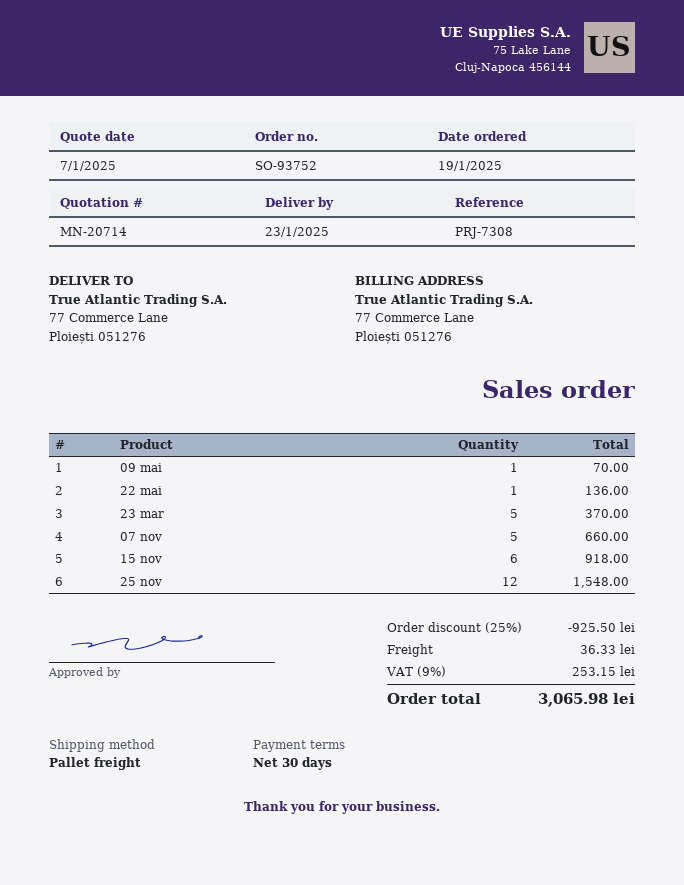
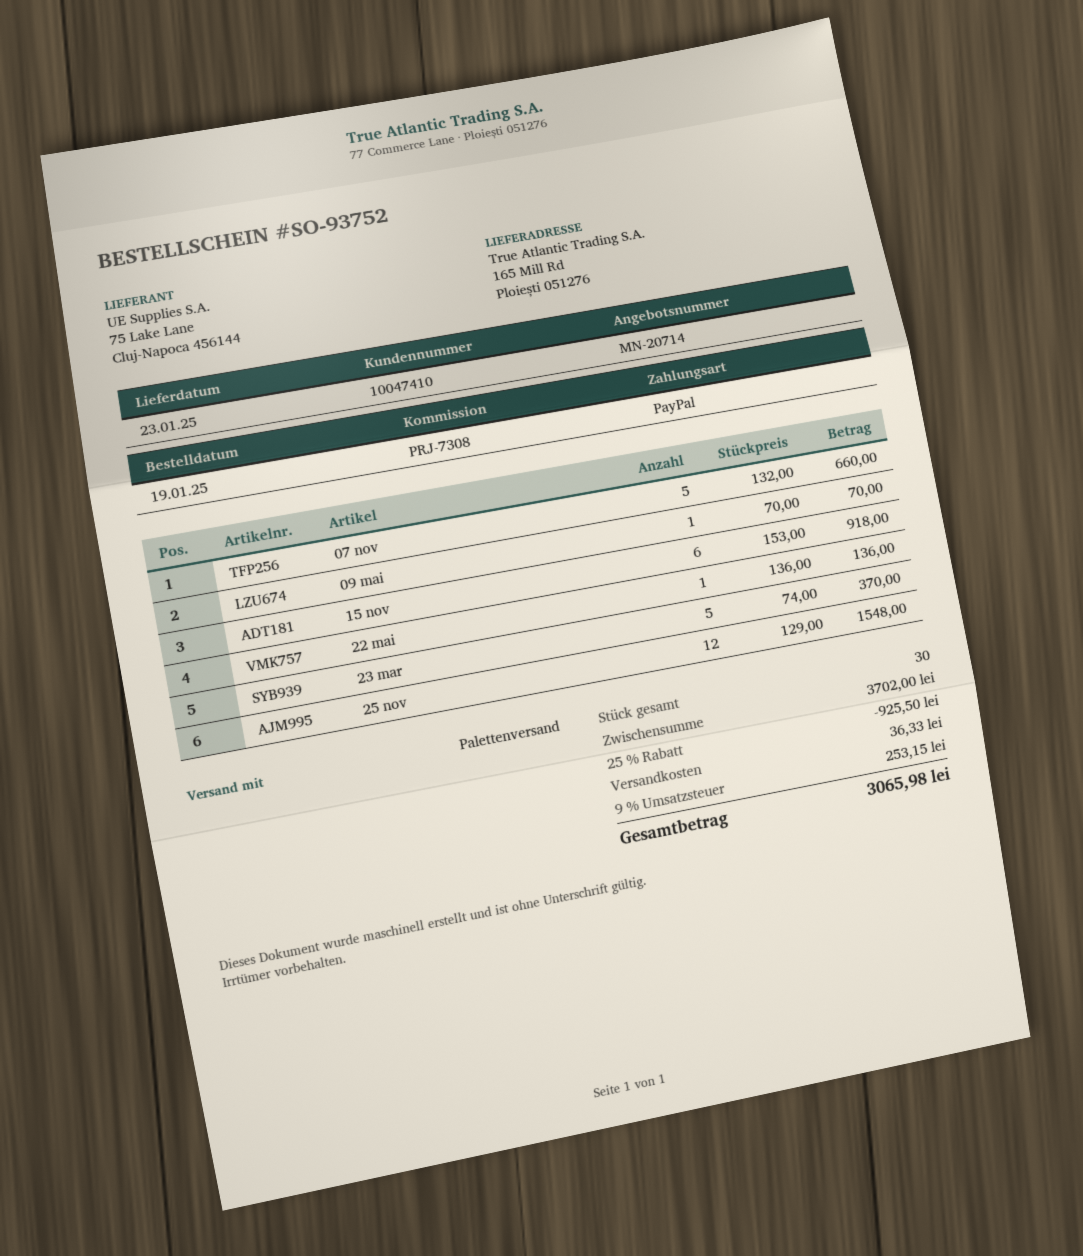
ship to: 77 Commerce Lane, Ploiești 051276 -> 165 Mill Rd, Ploiești 051276

